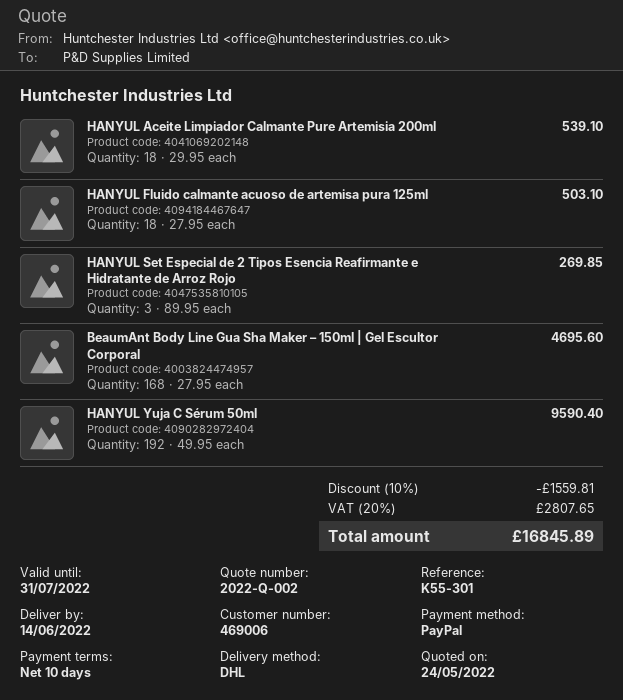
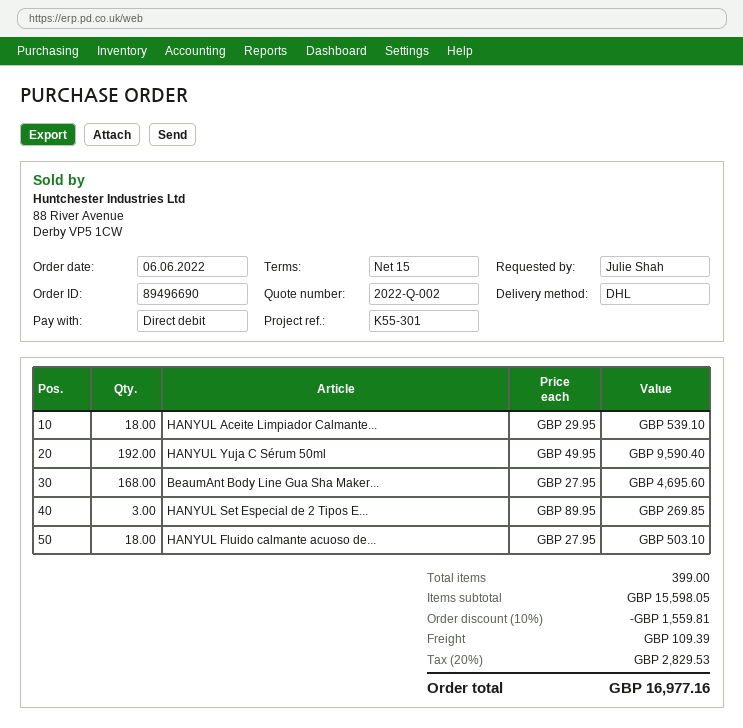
payment terms: 10 days -> 15 days
payment method: PayPal -> direct debit
shipping: none -> 109.39
tax: 20% = 2807.65 -> 20% = 2829.53
total: 16845.89 -> 16977.16

